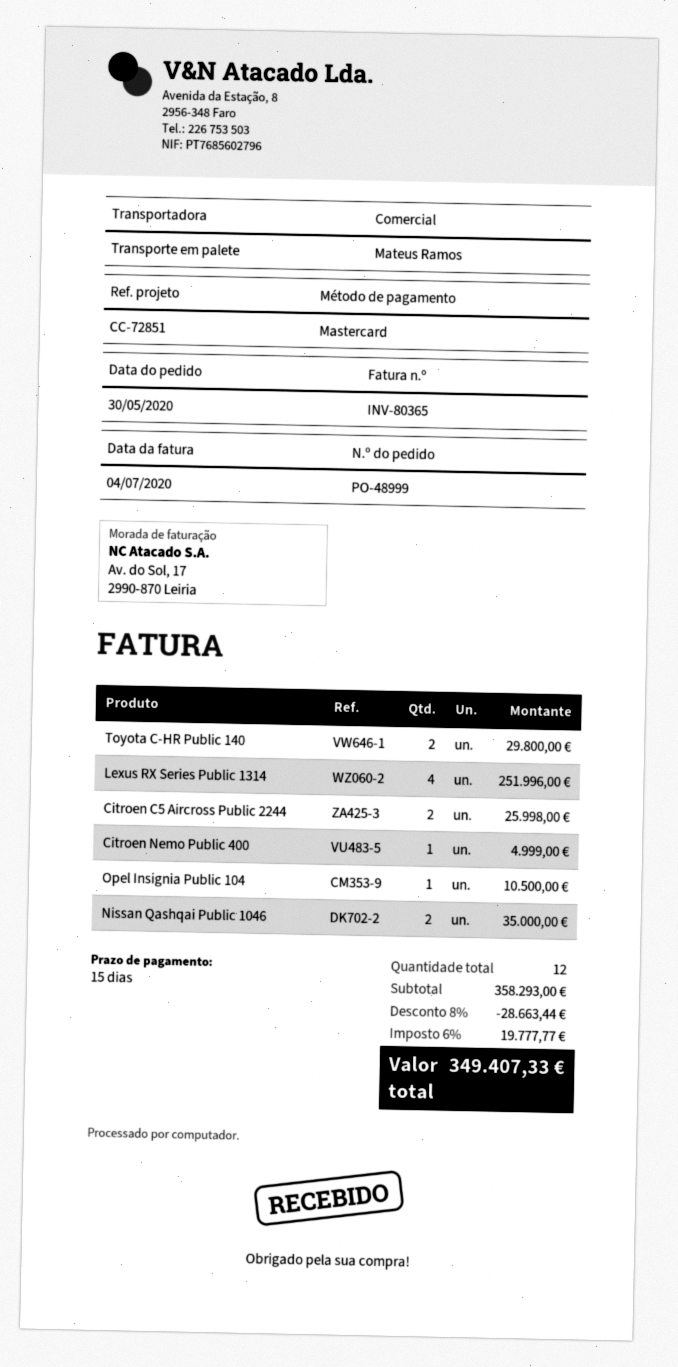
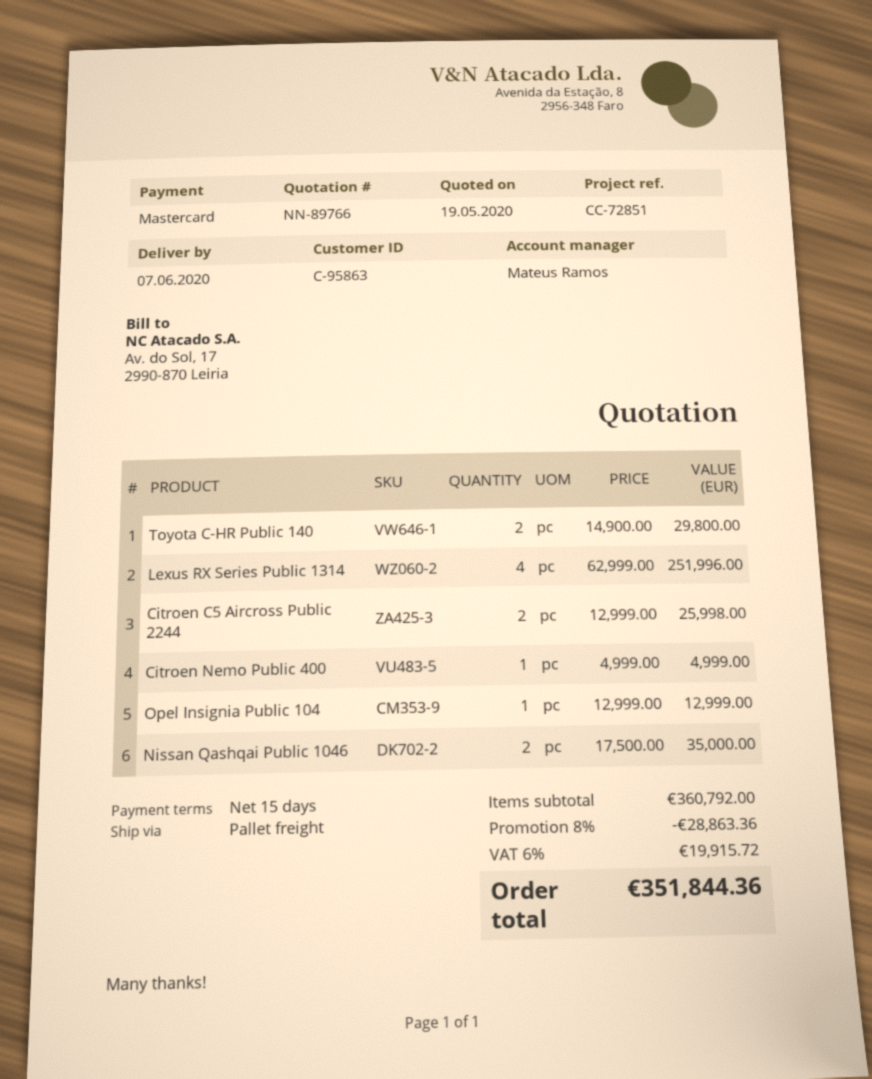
Opel Insignia Public 104: 1 for 10500.00 -> 1 for 12999.00
subtotal: 358293.00 -> 360792.00
discount: 8% = 28663.44 -> 8% = 28863.36
tax: 6% = 19777.77 -> 6% = 19915.72
total: 349407.33 -> 351844.36

